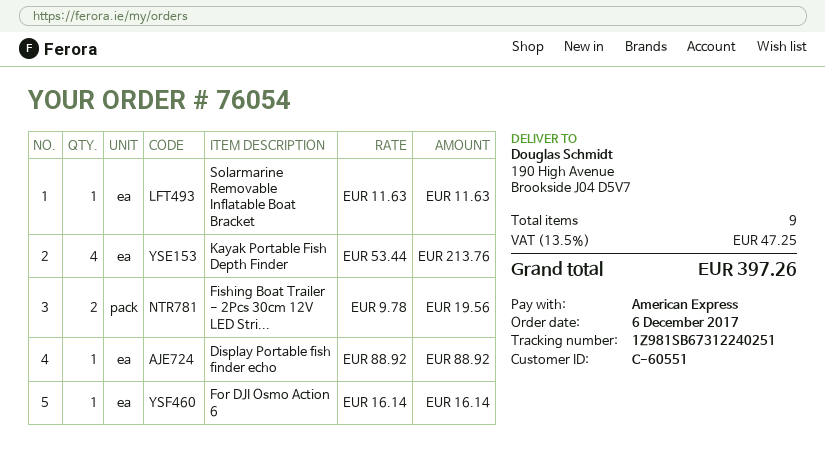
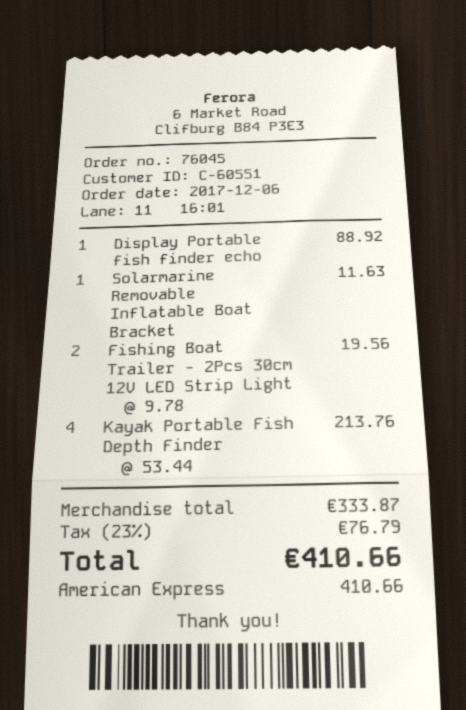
order number: 76054 -> 76045
For DJI Osmo Action 6: 1 x 16.14 = 16.14 -> none
tax: 13.5% = 47.25 -> 23% = 76.79
total: 397.26 -> 410.66

